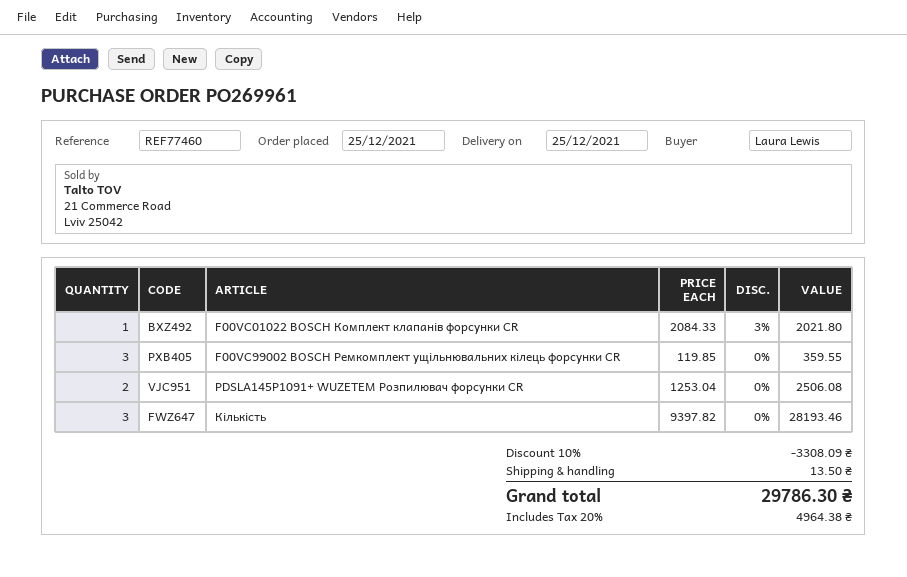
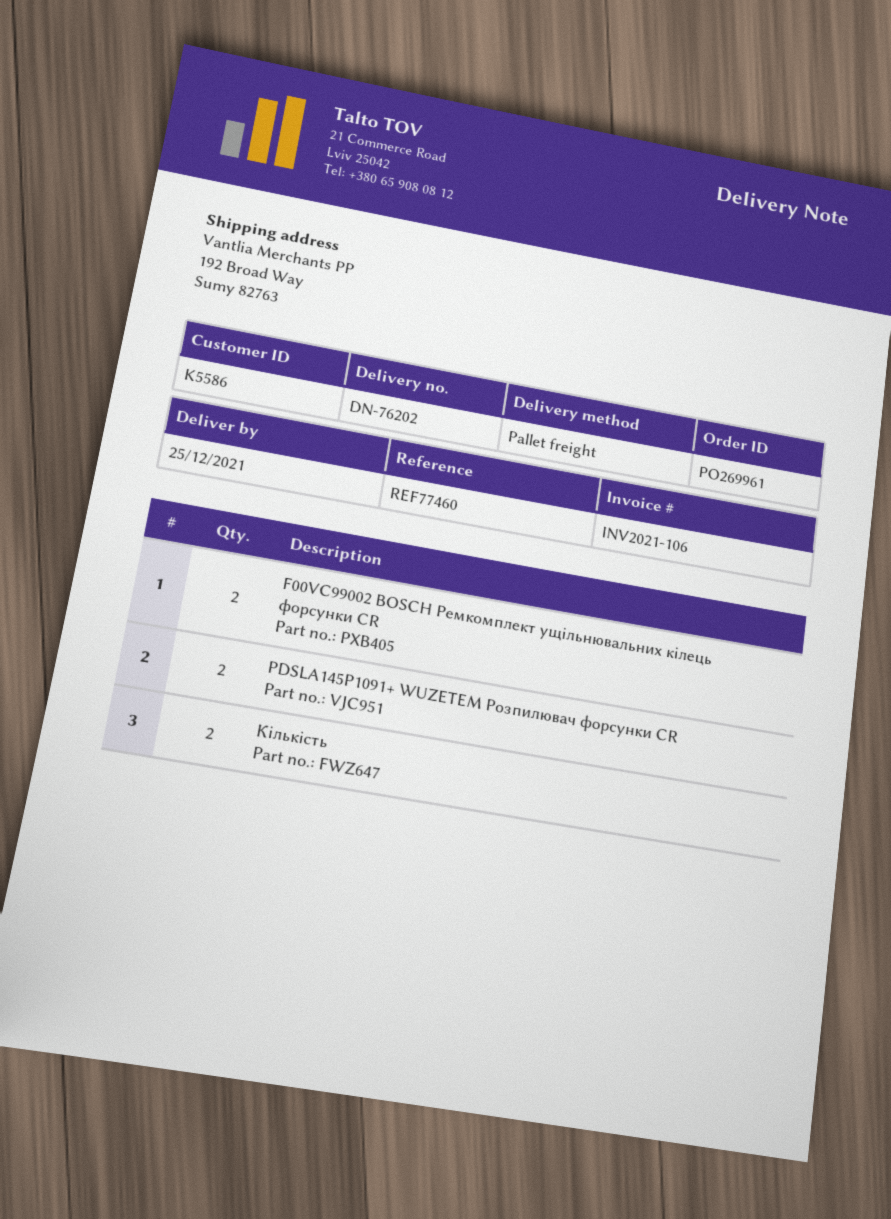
F00VC01022 BOSCH Комплект клапанів форсунки CR: 1 -> none
F00VC99002 BOSCH Ремкомплект ущільнювальних кілець форсунки CR: 3 -> 2
Кількість: 3 -> 2

